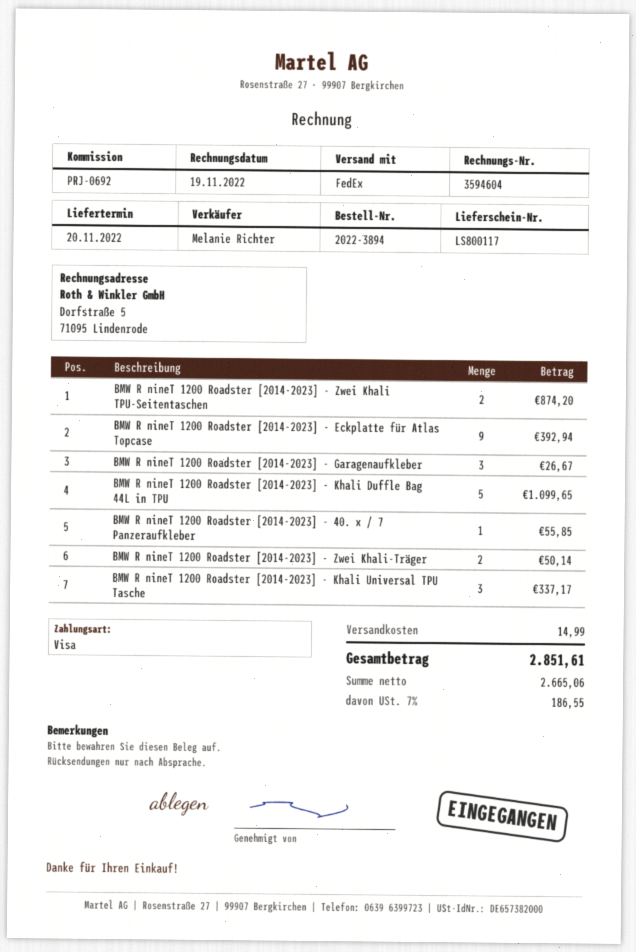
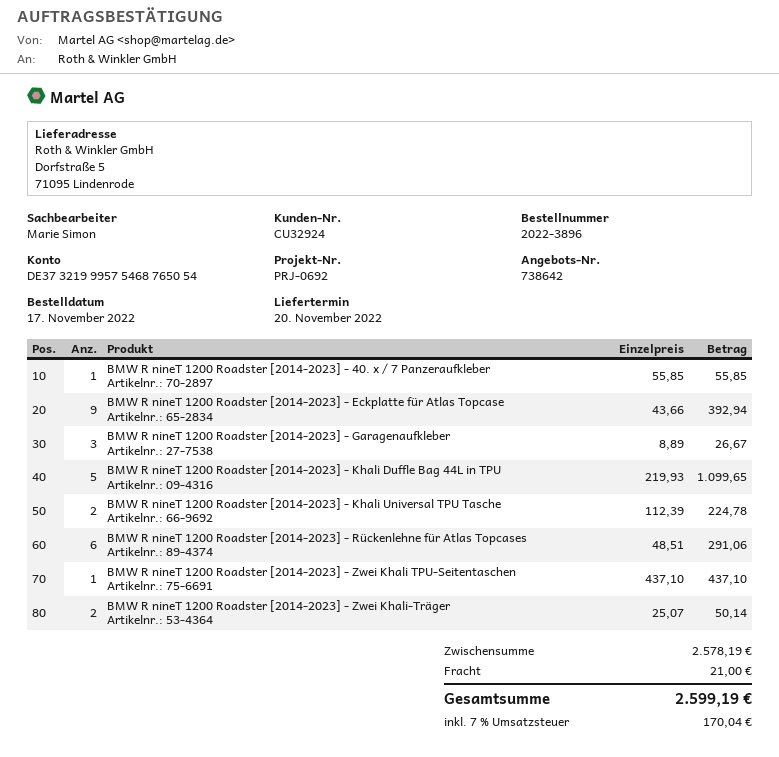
order number: 2022-3894 -> 2022-3896
sales rep: Melanie Richter -> Marie Simon
BMW R nineT 1200 Roadster [2014-2023] - Zwei Khali TPU-Seitentaschen: 2 for 874.20 -> 1 for 437.10
BMW R nineT 1200 Roadster [2014-2023] - Khali Universal TPU Tasche: 3 for 337.17 -> 2 for 224.78
BMW R nineT 1200 Roadster [2014-2023] - Rückenlehne für Atlas Topcases: none -> 6 for 291.06
shipping: 14.99 -> 21.00
tax: 7% = 186.55 -> 7% = 170.04
total: 2851.61 -> 2599.19

